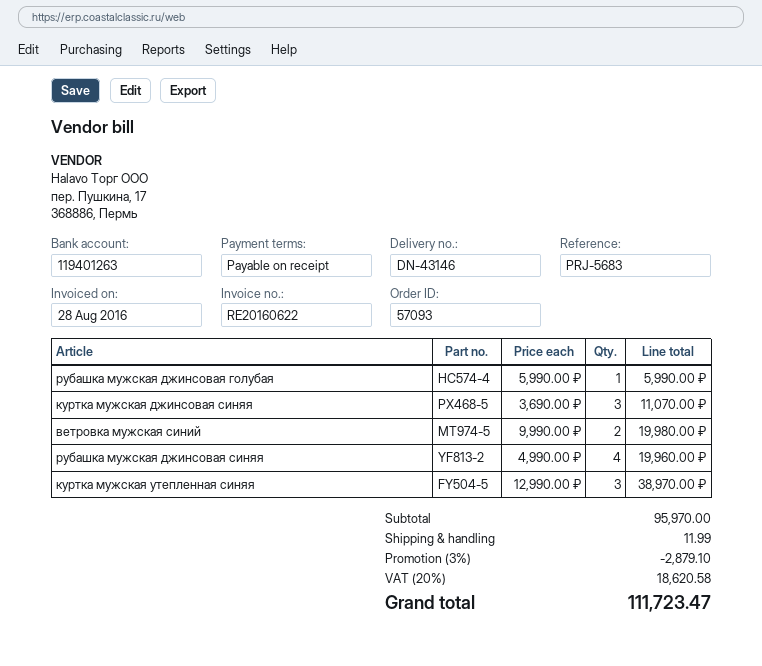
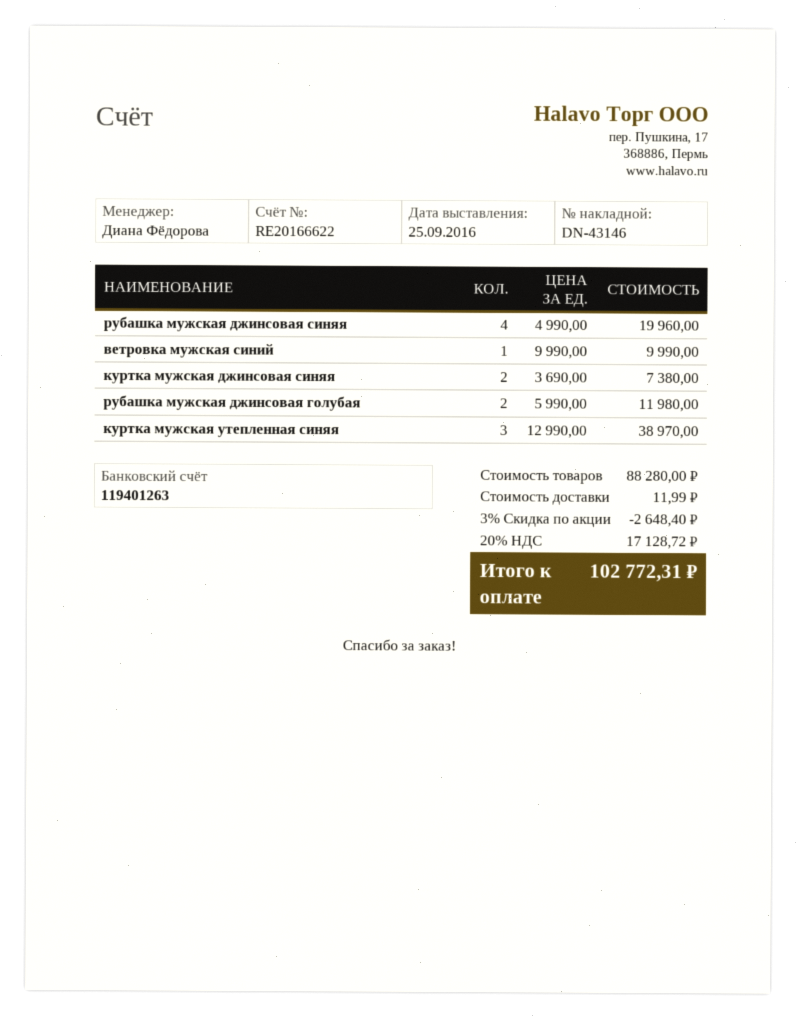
invoice number: RE20160622 -> RE20166622
invoice date: 2016-08-28 -> 2016-09-25
рубашка мужская джинсовая голубая: 1 x 5990.00 = 5990.00 -> 2 x 5990.00 = 11980.00
куртка мужская джинсовая синяя: 3 x 3690.00 = 11070.00 -> 2 x 3690.00 = 7380.00
ветровка мужская синий: 2 x 9990.00 = 19980.00 -> 1 x 9990.00 = 9990.00
subtotal: 95970.00 -> 88280.00
discount: 3% = 2879.10 -> 3% = 2648.40
tax: 20% = 18620.58 -> 20% = 17128.72
total: 111723.47 -> 102772.31

